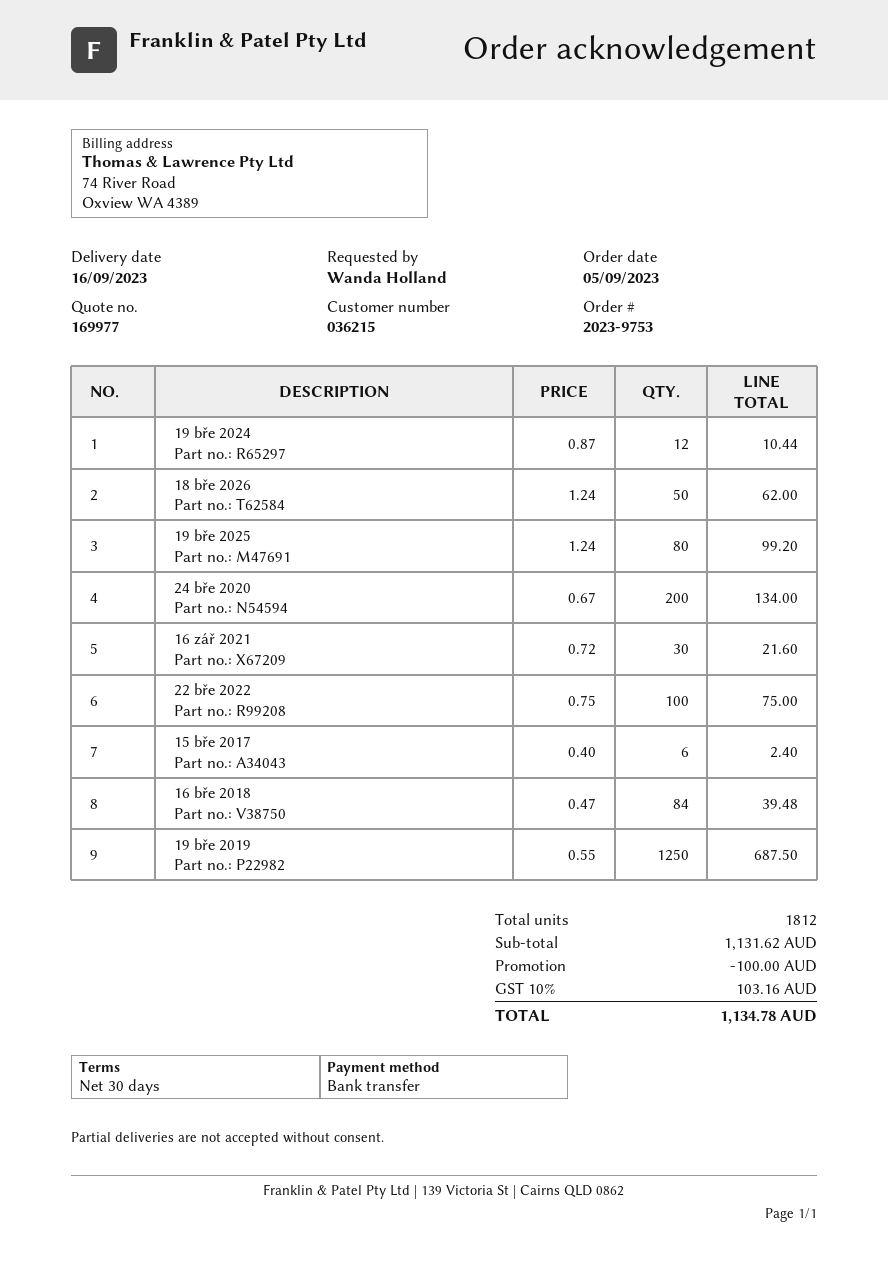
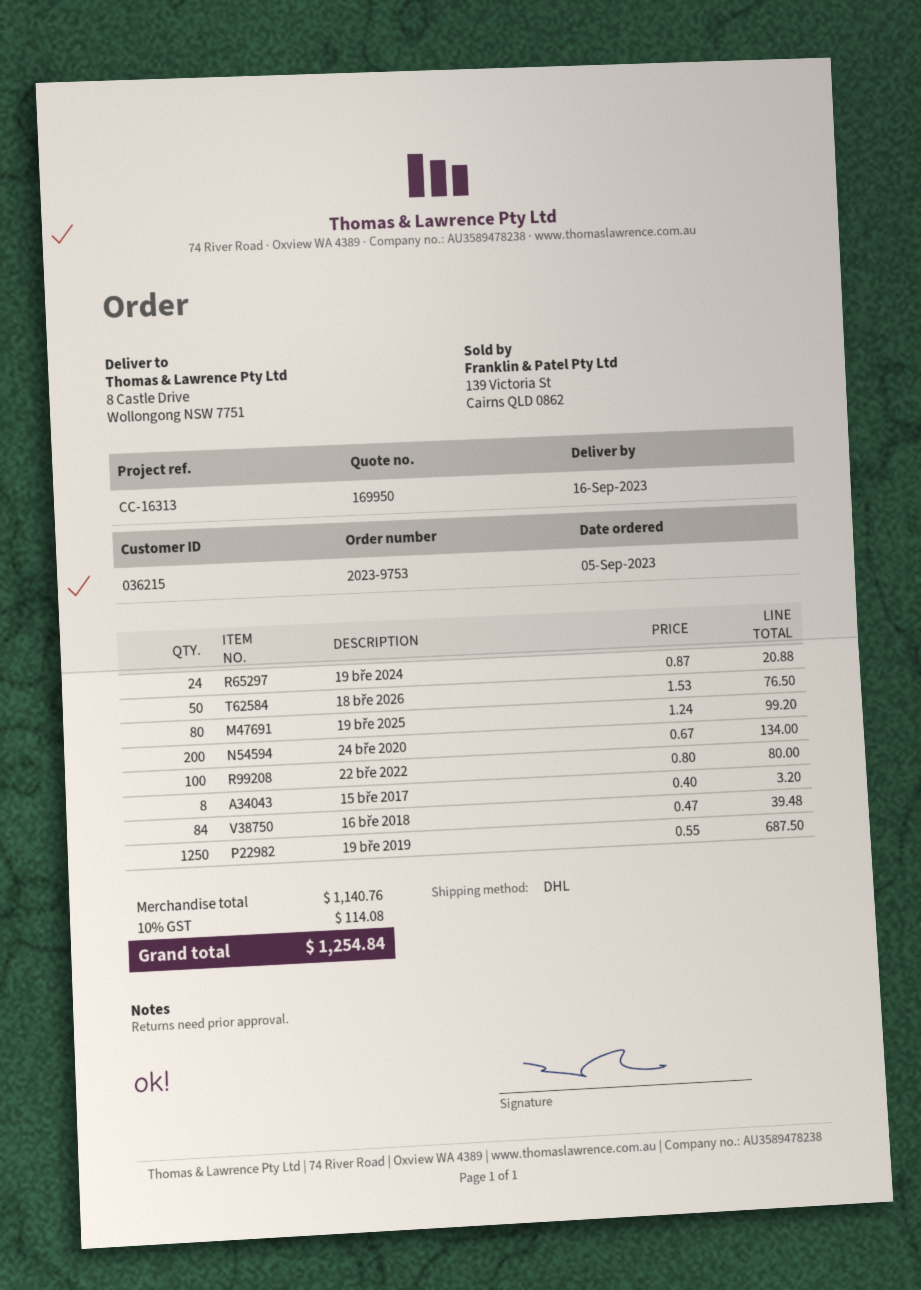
quote number: 169977 -> 169950
19 bře 2024: 12 x 0.87 = 10.44 -> 24 x 0.87 = 20.88
18 bře 2026: 50 x 1.24 = 62.00 -> 50 x 1.53 = 76.50
16 zář 2021: 30 x 0.72 = 21.60 -> none
22 bře 2022: 100 x 0.75 = 75.00 -> 100 x 0.80 = 80.00
15 bře 2017: 6 x 0.40 = 2.40 -> 8 x 0.40 = 3.20
subtotal: 1131.62 -> 1140.76
discount: 100.00 -> none
tax: 10% = 103.16 -> 10% = 114.08
total: 1134.78 -> 1254.84

